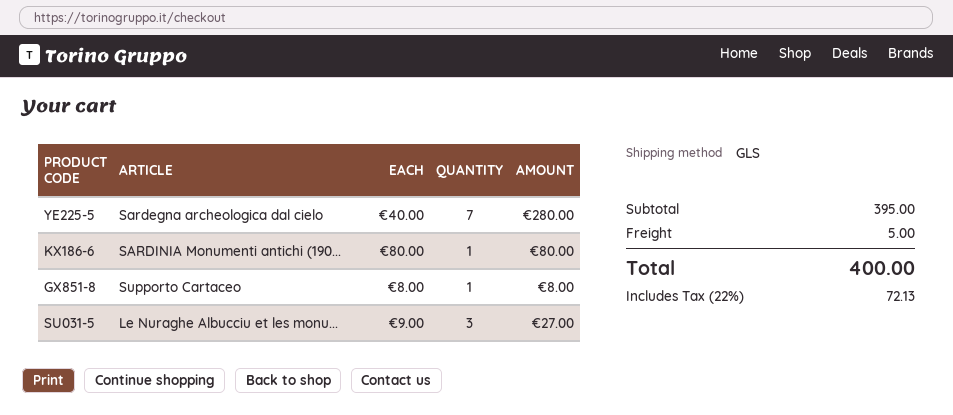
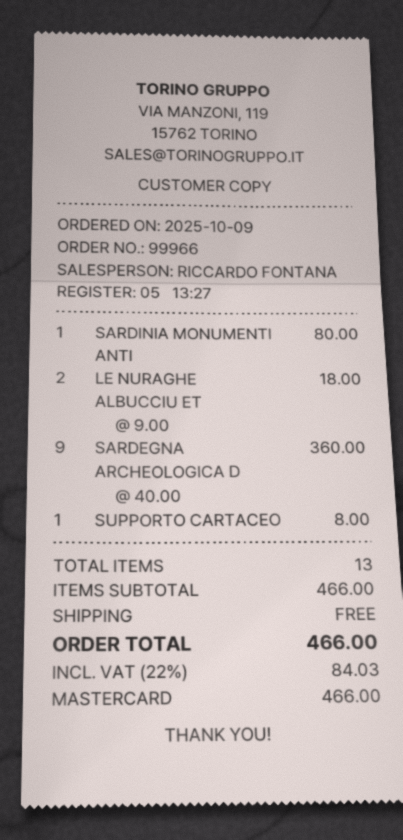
Sardegna archeologica dal cielo: 7 x 40.00 = 280.00 -> 9 x 40.00 = 360.00
Le Nuraghe Albucciu et les monu...: 3 x 9.00 = 27.00 -> 2 x 9.00 = 18.00
subtotal: 395.00 -> 466.00
shipping: 5.00 -> 0.00
tax: 22% = 72.13 -> 22% = 84.03
total: 400.00 -> 466.00

